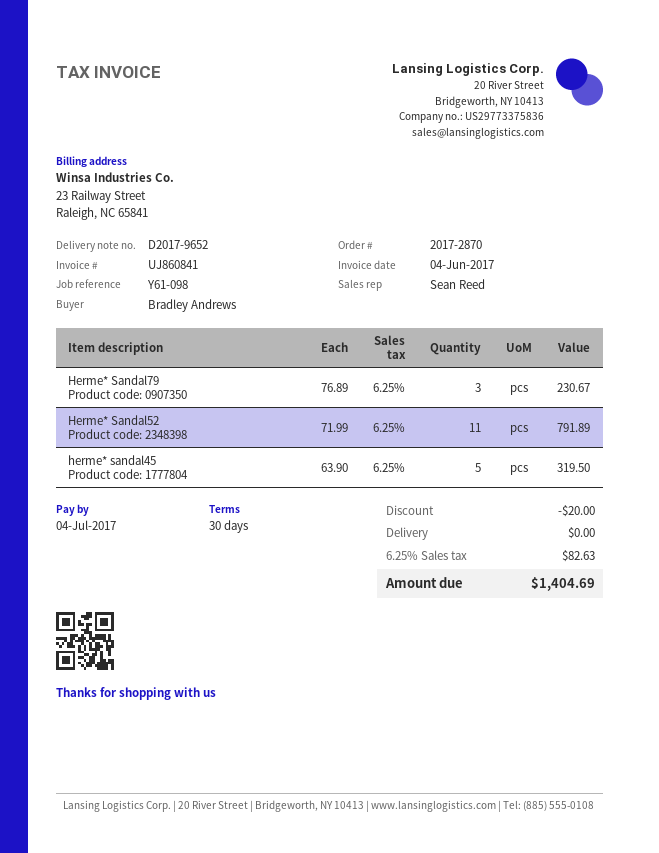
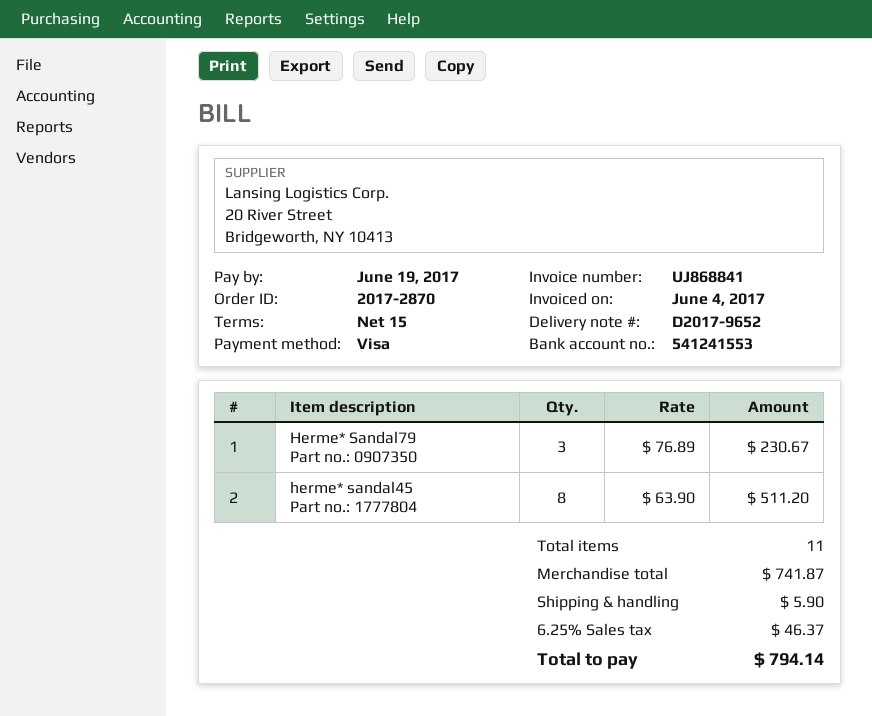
invoice number: UJ860841 -> UJ868841
payment terms: 30 days -> 15 days
due date: 2017-07-04 -> 2017-06-19
Herme* Sandal52: 11 x 71.99 = 791.89 -> none
herme* sandal45: 5 x 63.90 = 319.50 -> 8 x 63.90 = 511.20
discount: 20.00 -> none
shipping: 0.00 -> 5.90
tax: 6.25% = 82.63 -> 6.25% = 46.37
total: 1404.69 -> 794.14

